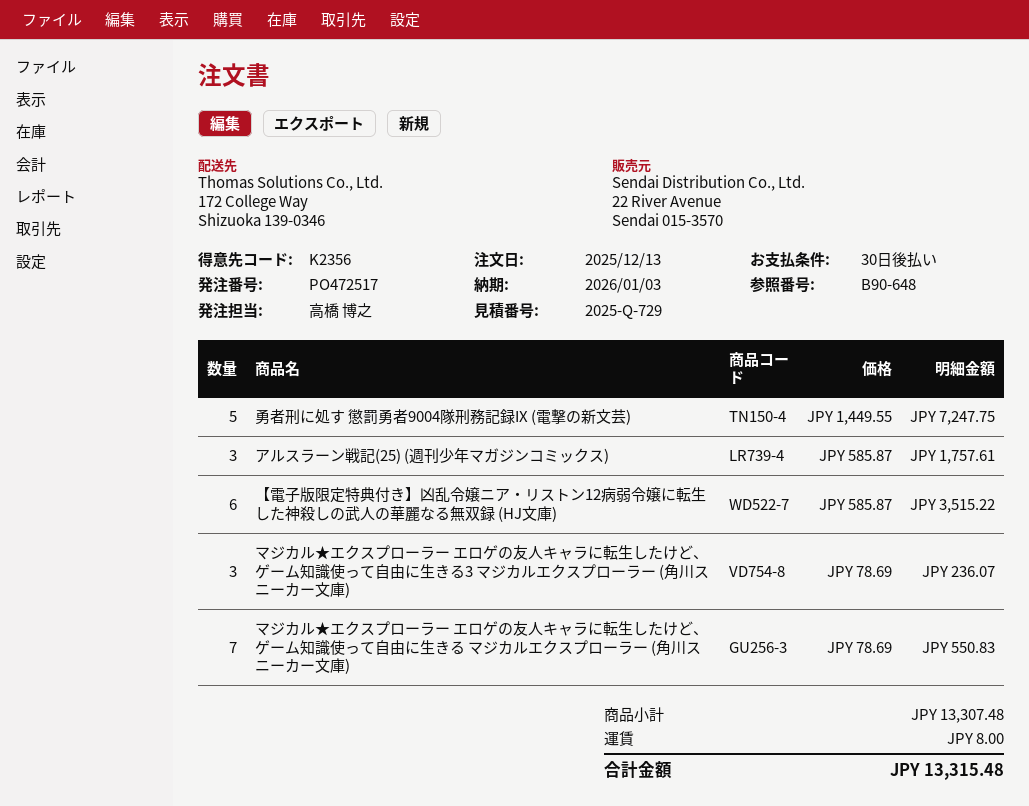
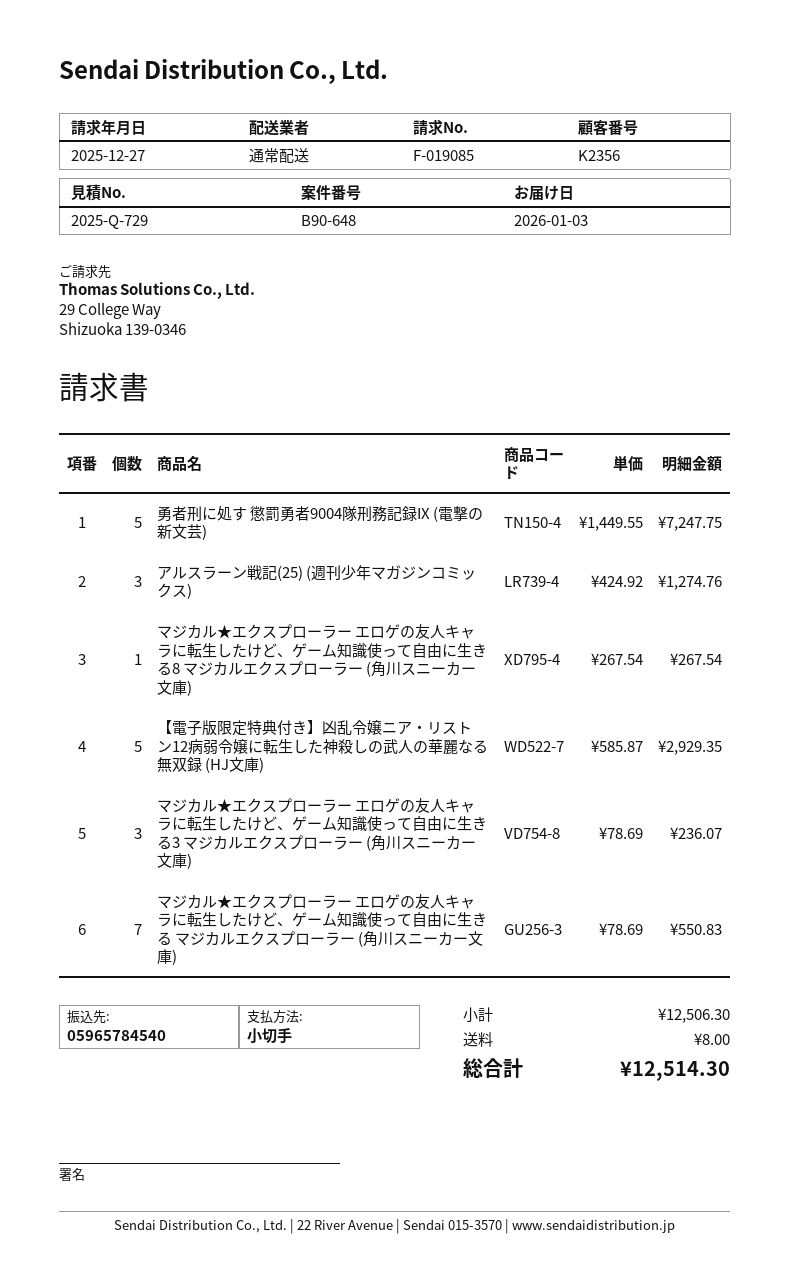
アルスラーン戦記(25) (週刊少年マガジンコミックス): 3 x 585.87 = 1757.61 -> 3 x 424.92 = 1274.76
【電子版限定特典付き】凶乱令嬢ニア・リストン12病弱令嬢に転生した神殺しの武人の華麗なる無双録 (HJ文庫): 6 x 585.87 = 3515.22 -> 5 x 585.87 = 2929.35
マジカル★エクスプローラー エロゲの友人キャラに転生したけど、ゲーム知識使って自由に生きる8 マジカルエクスプローラー (角川スニーカー文庫): none -> 1 x 267.54 = 267.54
subtotal: 13307.48 -> 12506.30
total: 13315.48 -> 12514.30

